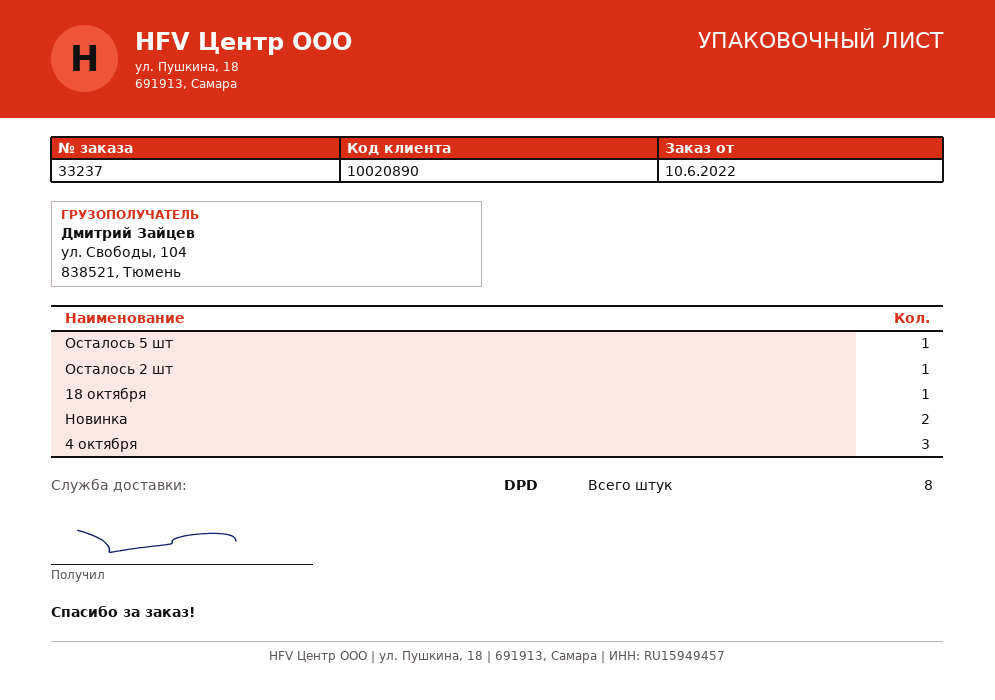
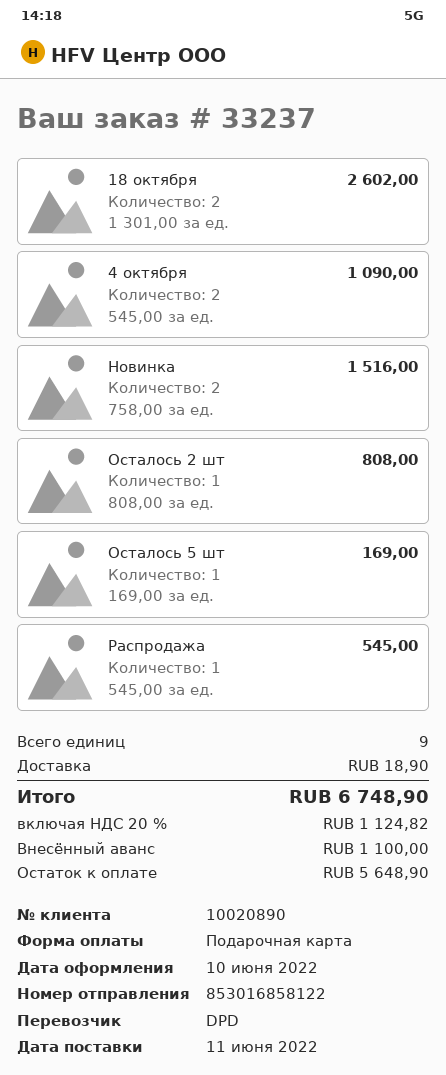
18 октября: 1 -> 2
4 октября: 3 -> 2
Распродажа: none -> 1
total quantity: 8 -> 9

